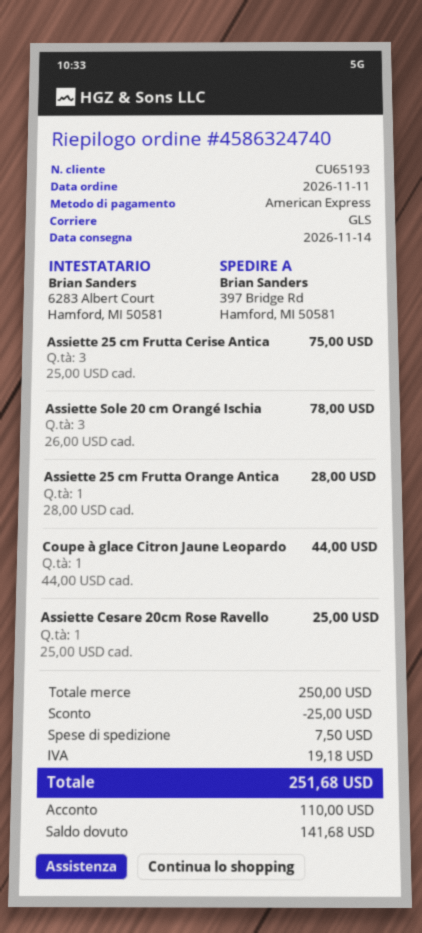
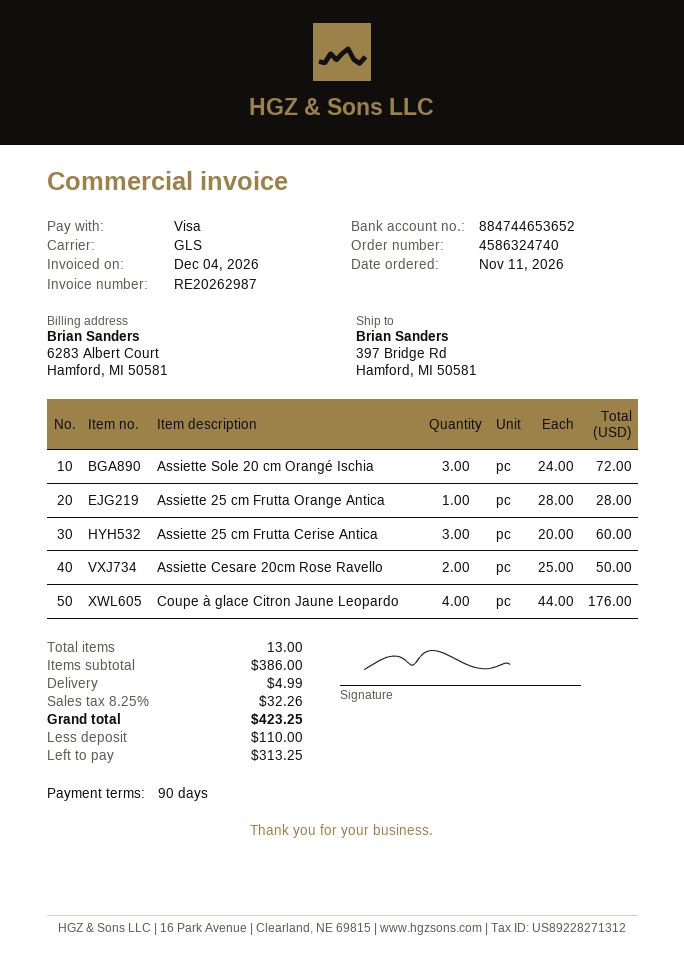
payment method: American Express -> Visa
Assiette 25 cm Frutta Cerise Antica: 3 x 25.00 = 75.00 -> 3 x 20.00 = 60.00
Assiette Sole 20 cm Orangé Ischia: 3 x 26.00 = 78.00 -> 3 x 24.00 = 72.00
Coupe à glace Citron Jaune Leopardo: 1 x 44.00 = 44.00 -> 4 x 44.00 = 176.00
Assiette Cesare 20cm Rose Ravello: 1 x 25.00 = 25.00 -> 2 x 25.00 = 50.00
subtotal: 250.00 -> 386.00
discount: 25.00 -> none
shipping: 7.50 -> 4.99
tax: 19.18 -> 32.26
total: 251.68 -> 423.25
balance: 141.68 -> 313.25

